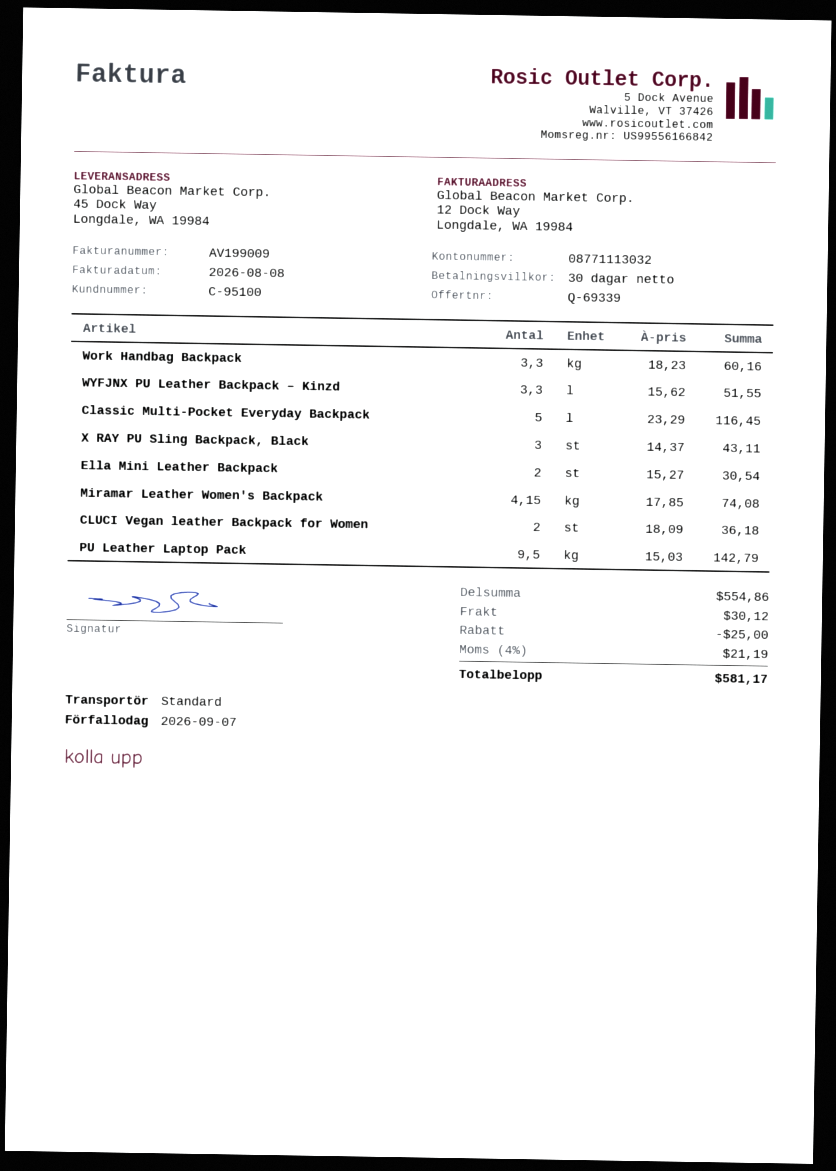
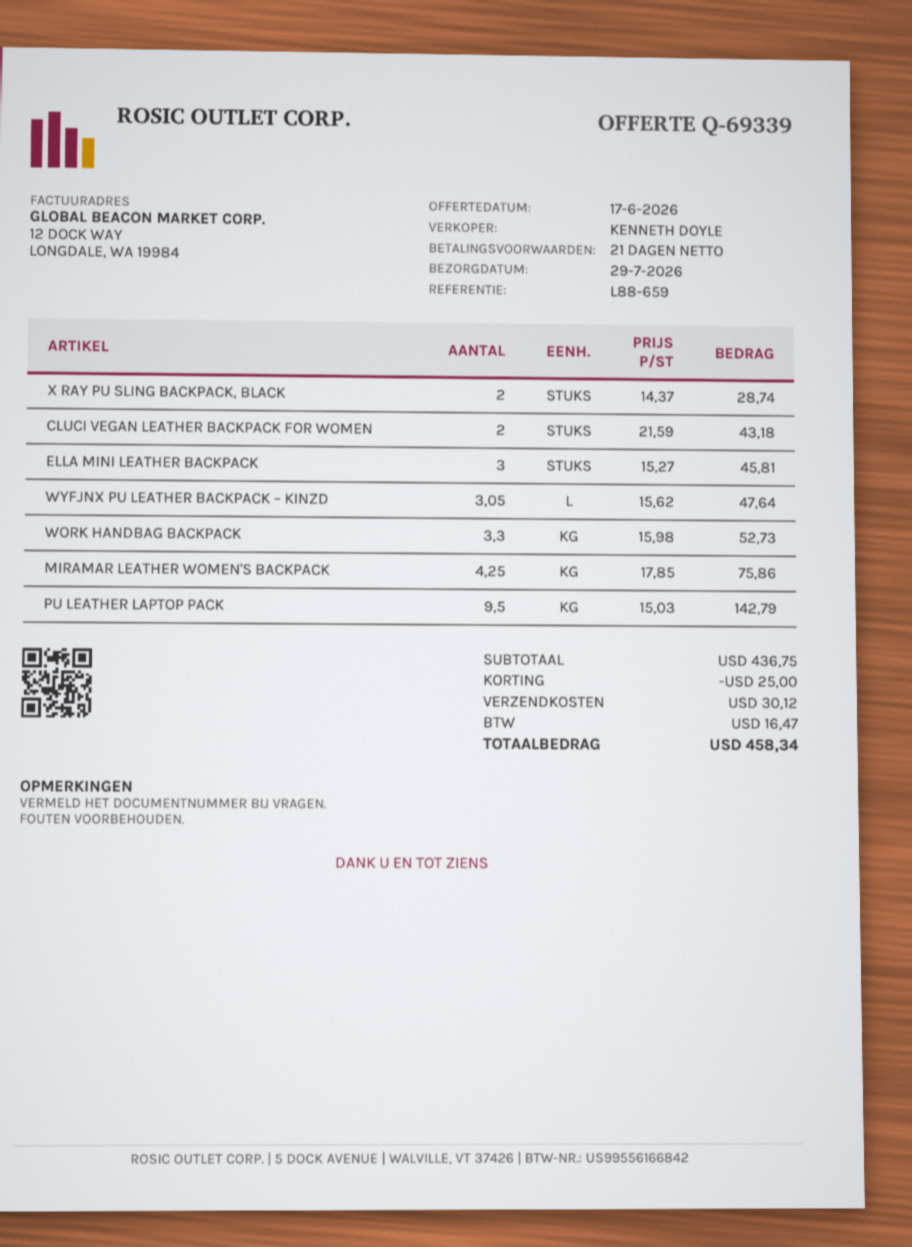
payment terms: 30 days -> 21 days
Work Handbag Backpack: 3.3 x 18.23 = 60.16 -> 3.3 x 15.98 = 52.73
WYFJNX PU Leather Backpack – Kinzd: 3.3 x 15.62 = 51.55 -> 3.05 x 15.62 = 47.64
Classic Multi-Pocket Everyday Backpack: 5 x 23.29 = 116.45 -> none
X RAY PU Sling Backpack, Black: 3 x 14.37 = 43.11 -> 2 x 14.37 = 28.74
Ella Mini Leather Backpack: 2 x 15.27 = 30.54 -> 3 x 15.27 = 45.81
Miramar Leather Women's Backpack: 4.15 x 17.85 = 74.08 -> 4.25 x 17.85 = 75.86
CLUCI Vegan leather Backpack for Women: 2 x 18.09 = 36.18 -> 2 x 21.59 = 43.18
subtotal: 554.86 -> 436.75
tax: 21.19 -> 16.47
total: 581.17 -> 458.34

